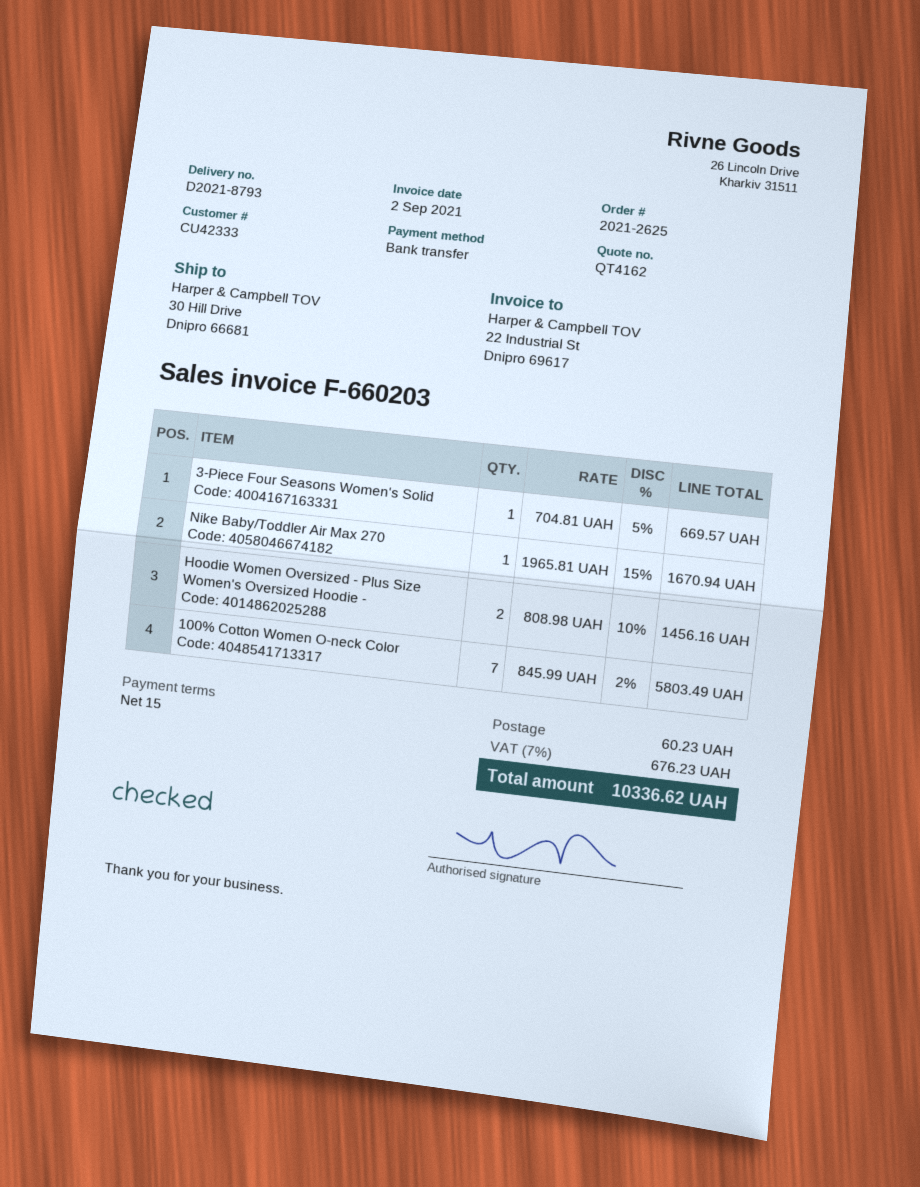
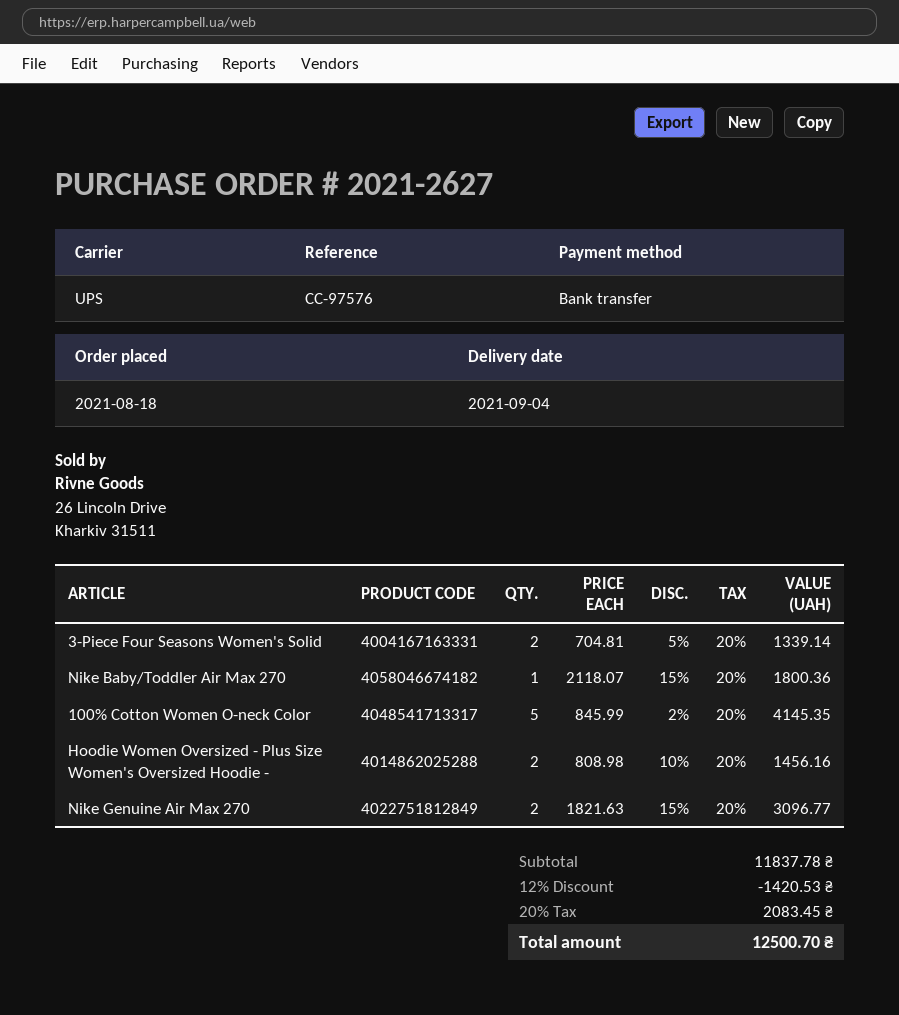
order number: 2021-2625 -> 2021-2627
3-Piece Four Seasons Women's Solid: 1 x 704.81 - 5% = 669.57 -> 2 x 704.81 - 5% = 1339.14
Nike Baby/Toddler Air Max 270: 1 x 1965.81 - 15% = 1670.94 -> 1 x 2118.07 - 15% = 1800.36
100% Cotton Women O-neck Color: 7 x 845.99 - 2% = 5803.49 -> 5 x 845.99 - 2% = 4145.35
Nike Genuine Air Max 270: none -> 2 x 1821.63 - 15% = 3096.77
discount: none -> 12% = 1420.53
shipping: 60.23 -> none
tax: 7% = 676.23 -> 20% = 2083.45
total: 10336.62 -> 12500.70

